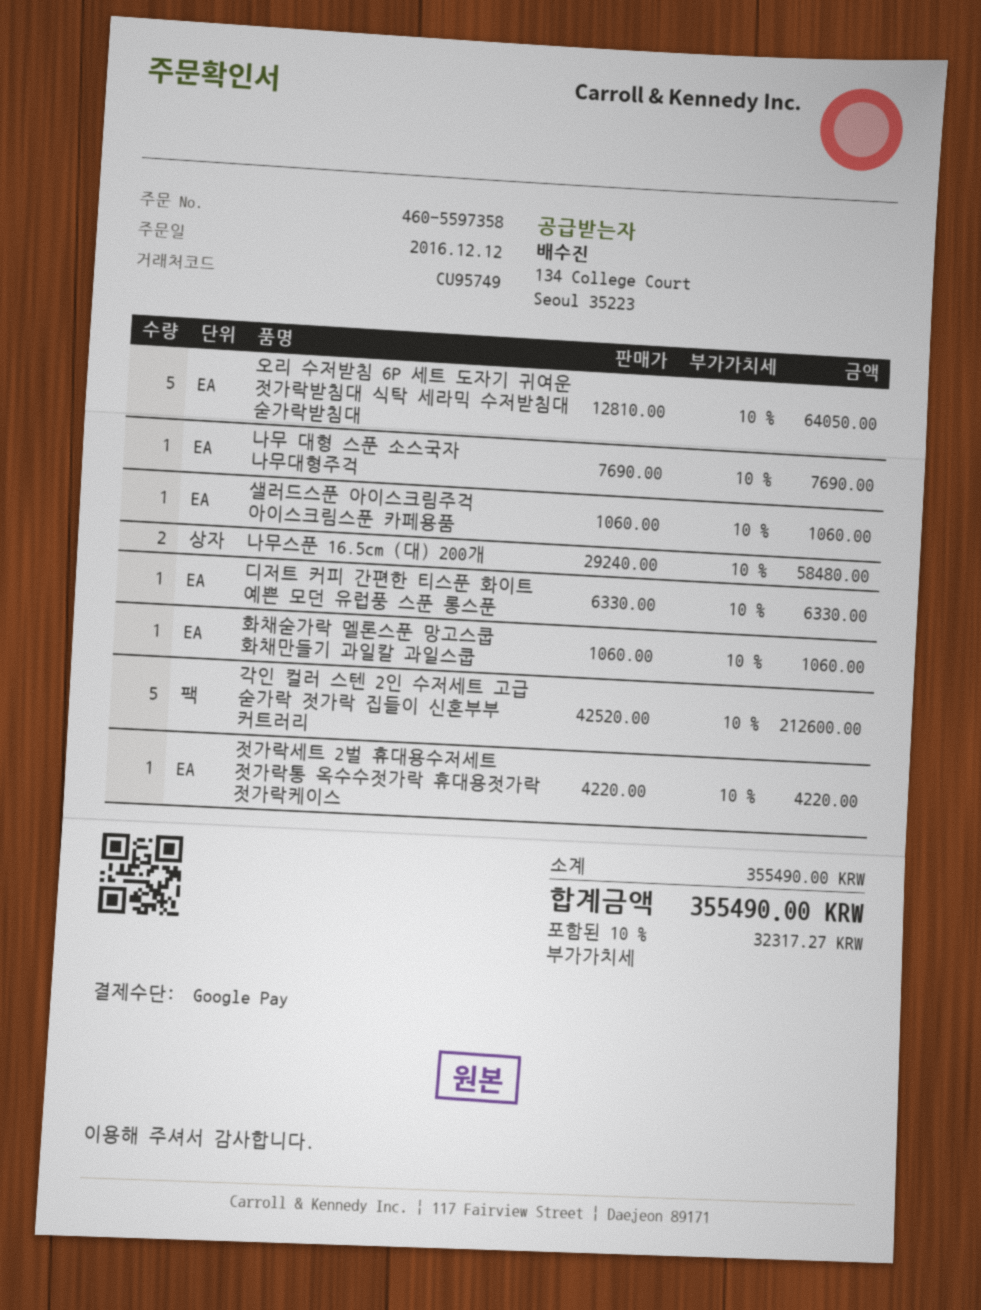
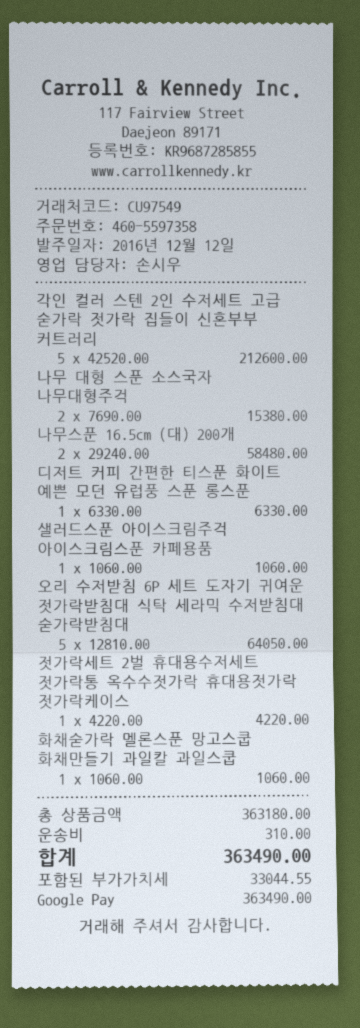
customer number: CU95749 -> CU97549
나무 대형 스푼 소스국자 나무대형주걱: 1 x 7690.00 = 7690.00 -> 2 x 7690.00 = 15380.00
subtotal: 355490.00 -> 363180.00
shipping: none -> 310.00
tax: 32317.27 -> 33044.55
total: 355490.00 -> 363490.00

